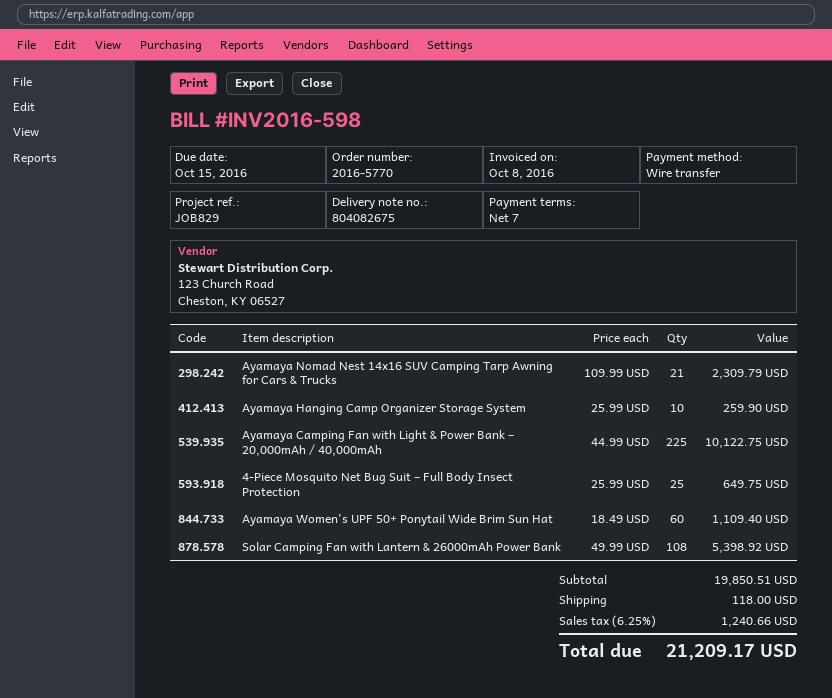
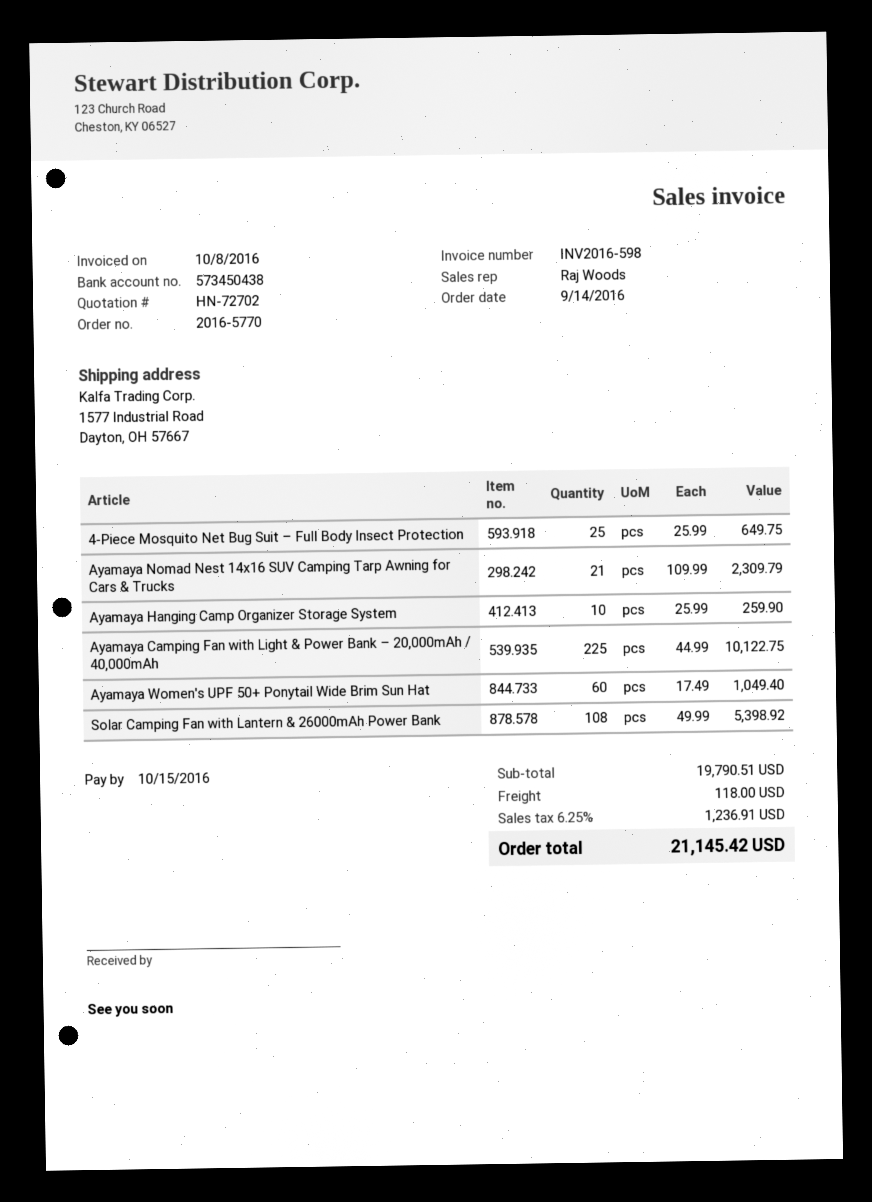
Ayamaya Women's UPF 50+ Ponytail Wide Brim Sun Hat: 60 x 18.49 = 1109.40 -> 60 x 17.49 = 1049.40
subtotal: 19850.51 -> 19790.51
tax: 6.25% = 1240.66 -> 6.25% = 1236.91
total: 21209.17 -> 21145.42

